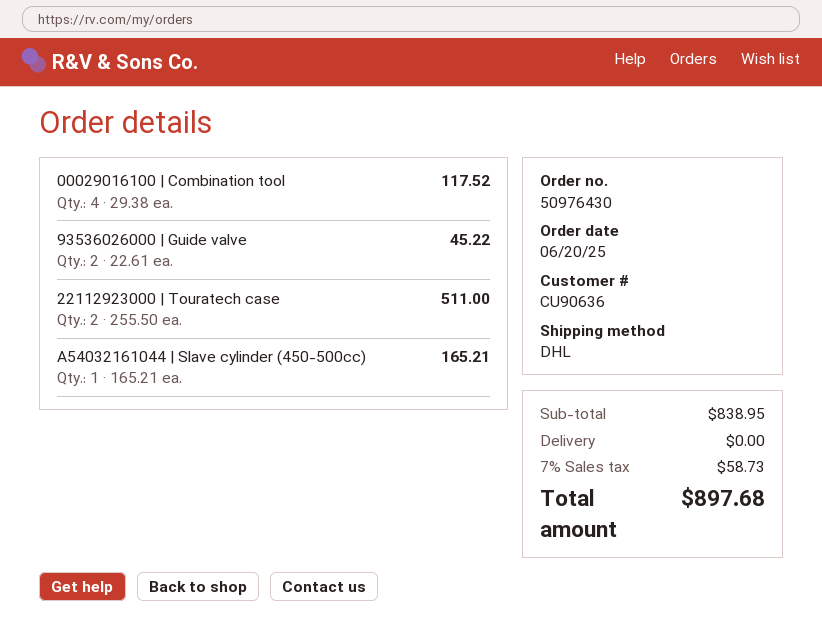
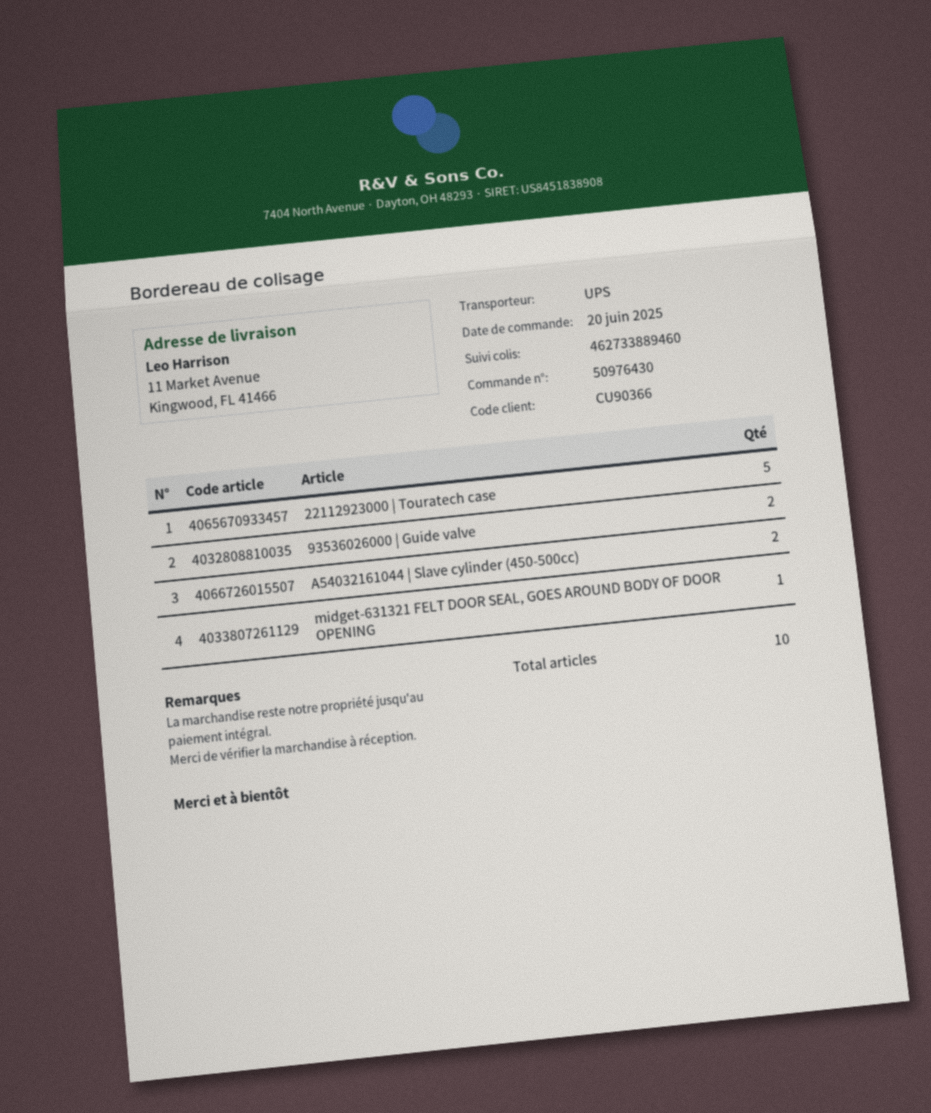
customer number: CU90636 -> CU90366
shipping method: DHL -> UPS
00029016100 | Combination tool: 4 -> none
22112923000 | Touratech case: 2 -> 5
A54032161044 | Slave cylinder (450-500cc): 1 -> 2
midget-631321 FELT DOOR SEAL, GOES AROUND BODY OF DOOR OPENING: none -> 1

